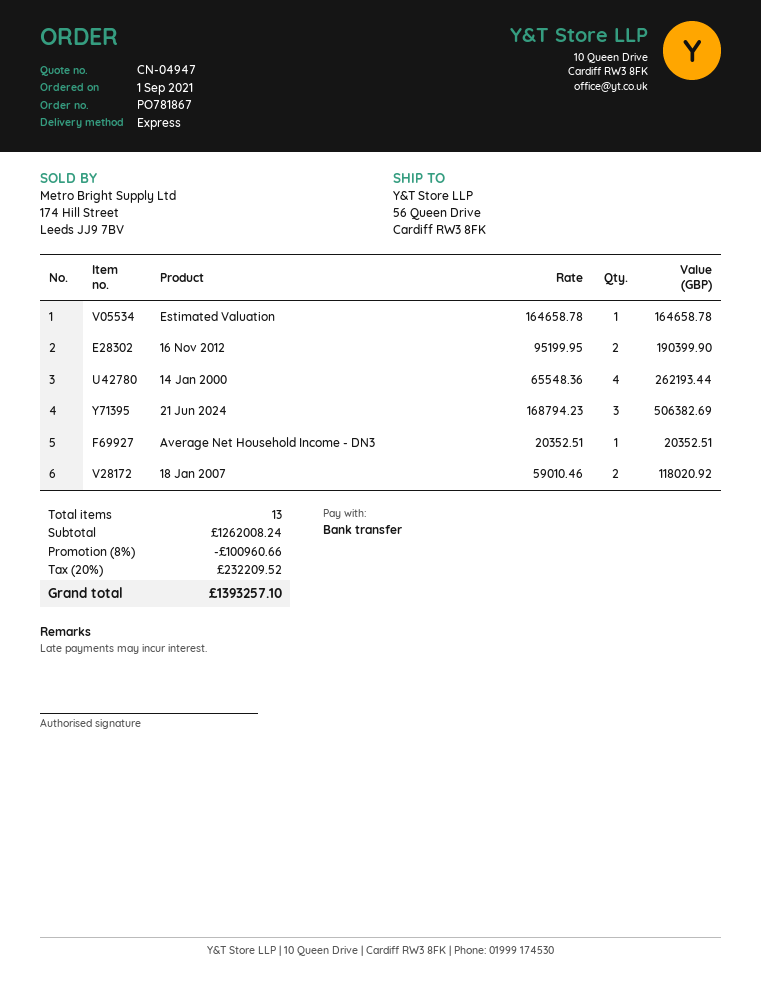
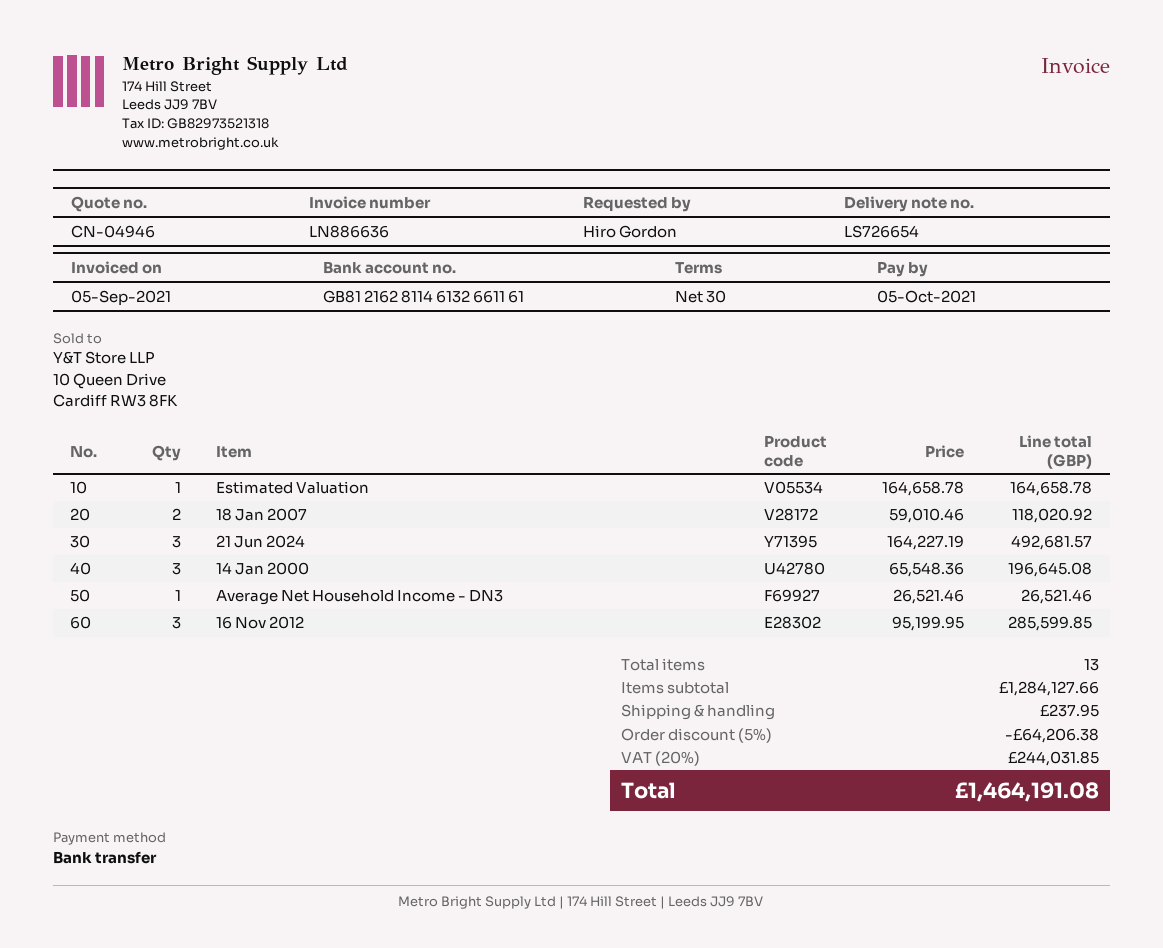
quote number: CN-04947 -> CN-04946
16 Nov 2012: 2 x 95199.95 = 190399.90 -> 3 x 95199.95 = 285599.85
14 Jan 2000: 4 x 65548.36 = 262193.44 -> 3 x 65548.36 = 196645.08
21 Jun 2024: 3 x 168794.23 = 506382.69 -> 3 x 164227.19 = 492681.57
Average Net Household Income - DN3: 1 x 20352.51 = 20352.51 -> 1 x 26521.46 = 26521.46
subtotal: 1262008.24 -> 1284127.66
discount: 8% = 100960.66 -> 5% = 64206.38
shipping: none -> 237.95
tax: 20% = 232209.52 -> 20% = 244031.85
total: 1393257.10 -> 1464191.08

